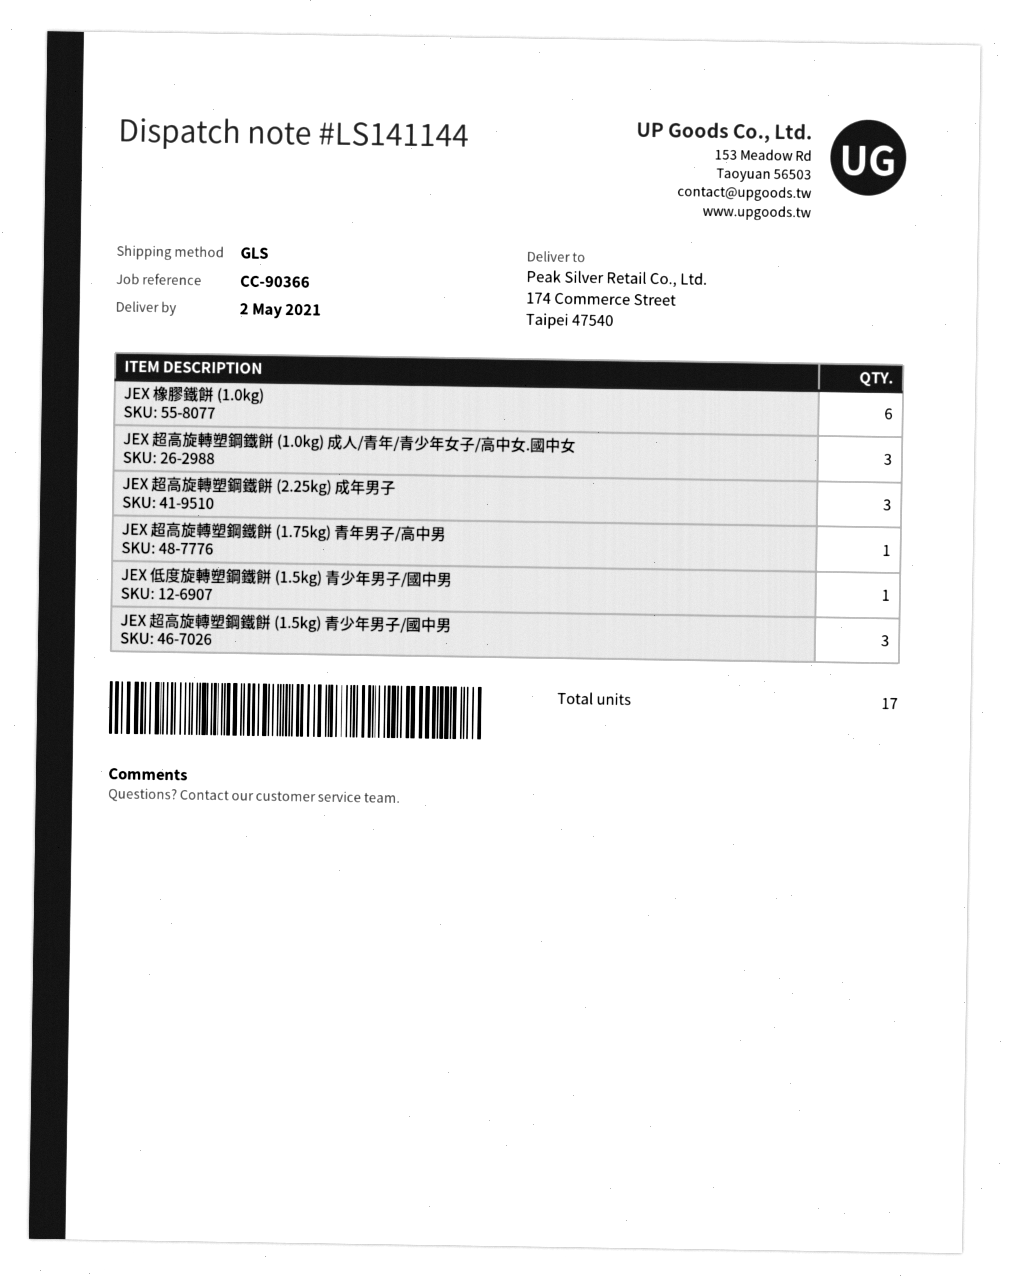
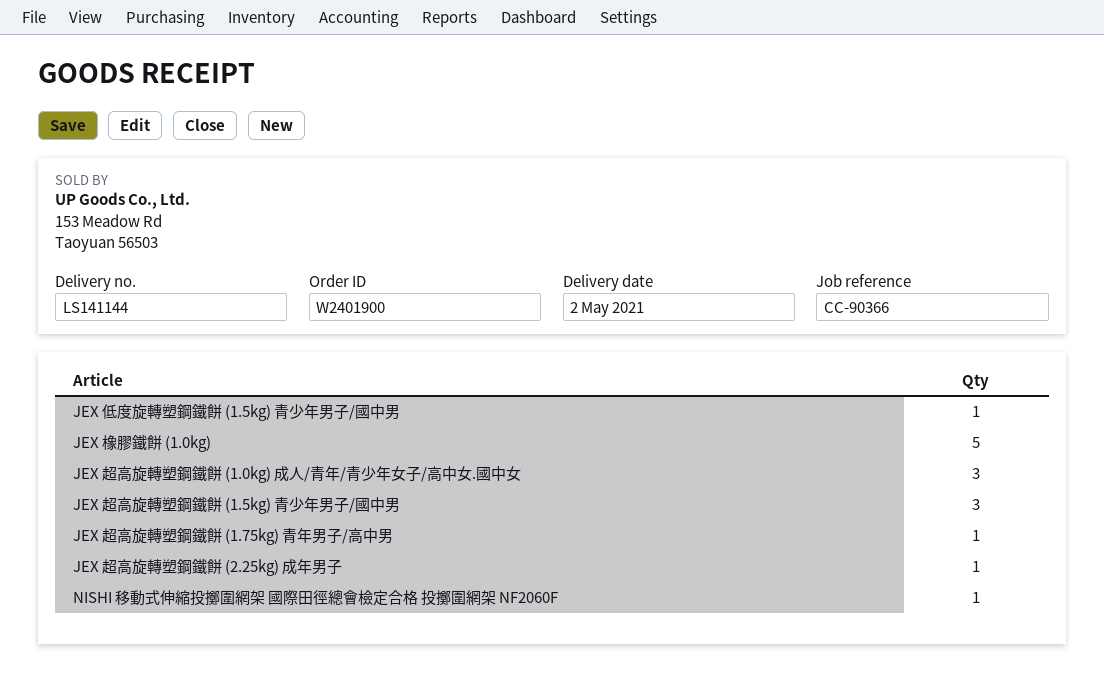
JEX 橡膠鐵餅 (1.0kg): 6 -> 5
JEX 超高旋轉塑鋼鐵餅 (2.25kg) 成年男子: 3 -> 1
NISHI 移動式伸縮投擲圍網架 國際田徑總會檢定合格 投擲圍網架 NF2060F: none -> 1

